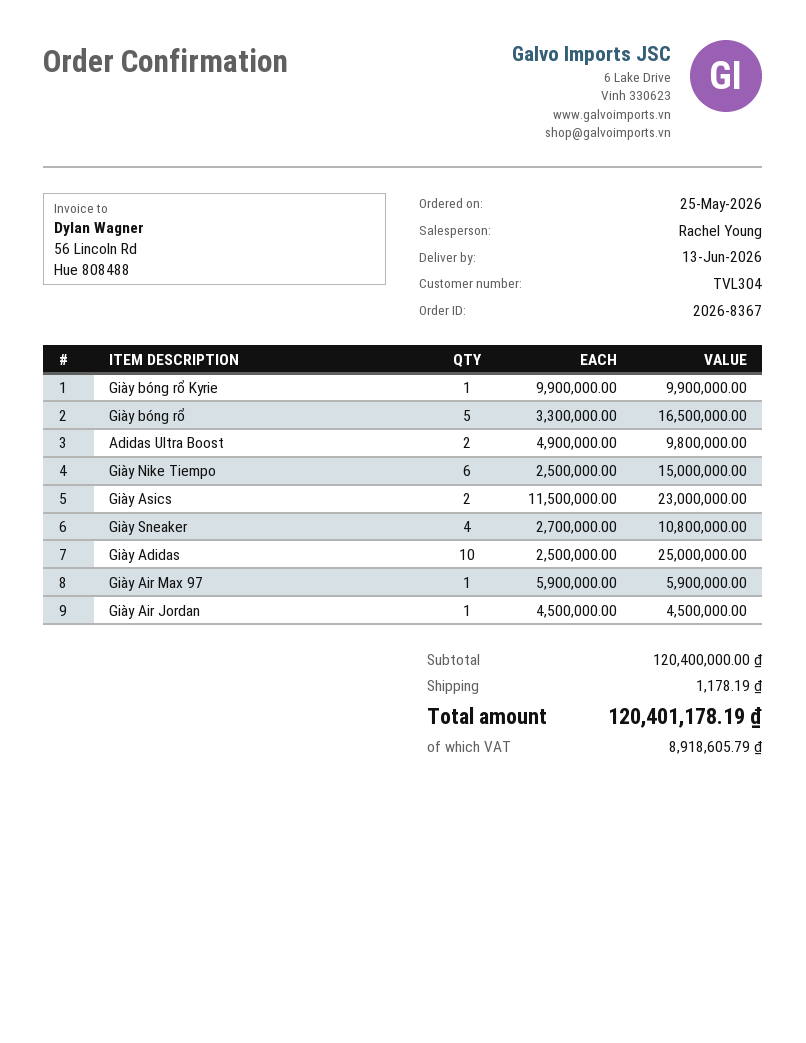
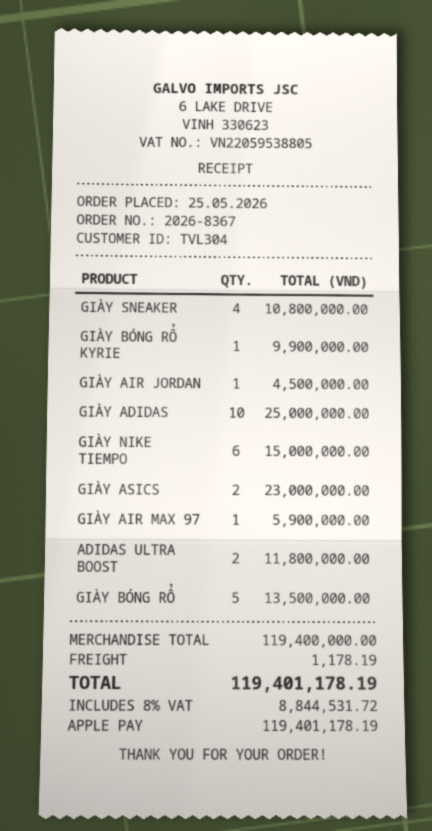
Giày bóng rổ: 5 for 16500000.00 -> 5 for 13500000.00
Adidas Ultra Boost: 2 for 9800000.00 -> 2 for 11800000.00
subtotal: 120400000.00 -> 119400000.00
tax: 8918605.79 -> 8844531.72
total: 120401178.19 -> 119401178.19

